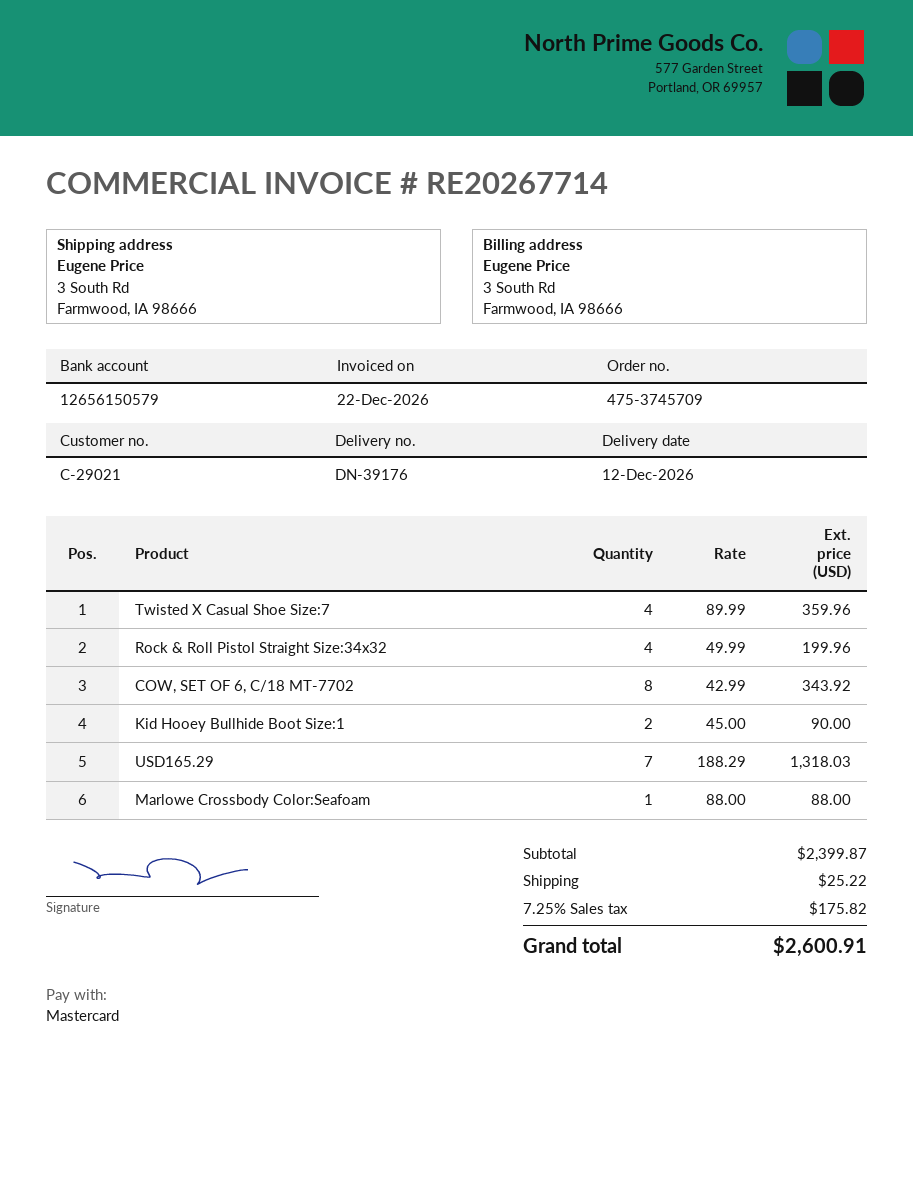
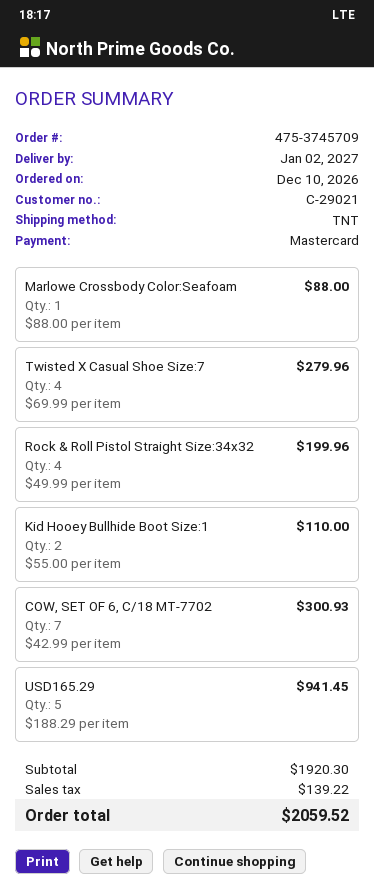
delivery date: 2026-12-12 -> 2027-01-02
Twisted X Casual Shoe Size:7: 4 x 89.99 = 359.96 -> 4 x 69.99 = 279.96
COW, SET OF 6, C/18 MT-7702: 8 x 42.99 = 343.92 -> 7 x 42.99 = 300.93
Kid Hooey Bullhide Boot Size:1: 2 x 45.00 = 90.00 -> 2 x 55.00 = 110.00
USD165.29: 7 x 188.29 = 1318.03 -> 5 x 188.29 = 941.45
subtotal: 2399.87 -> 1920.30
shipping: 25.22 -> none
tax: 175.82 -> 139.22
total: 2600.91 -> 2059.52

